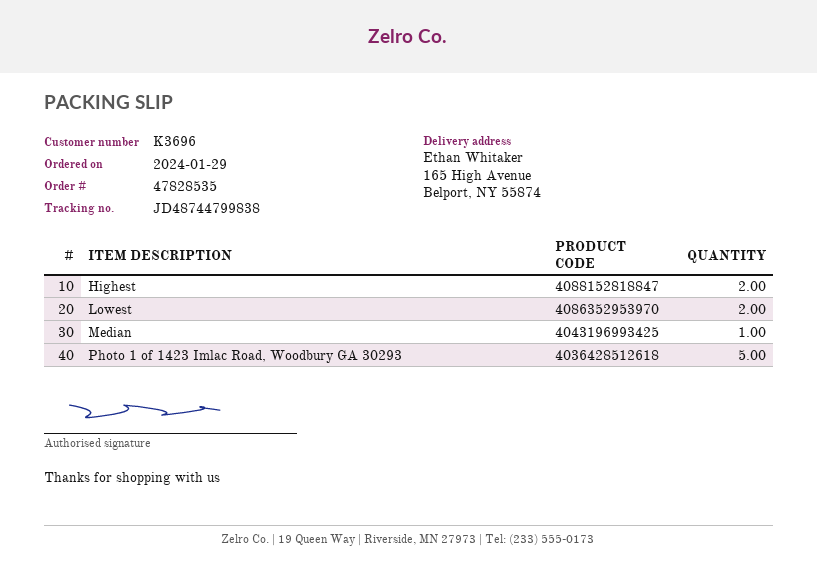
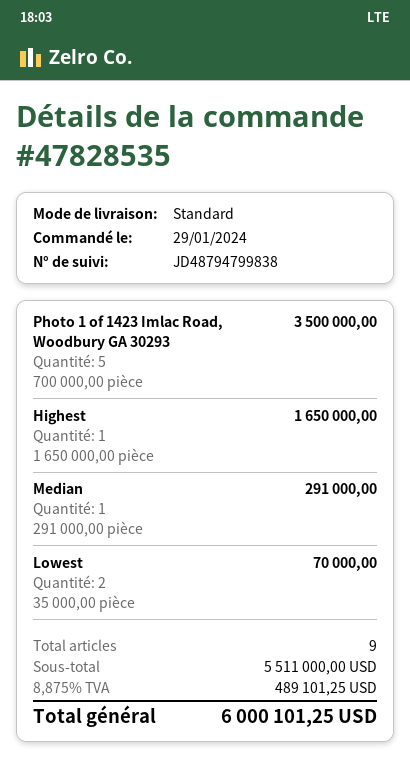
tracking number: JD48744799838 -> JD48794799838
Highest: 2 -> 1

